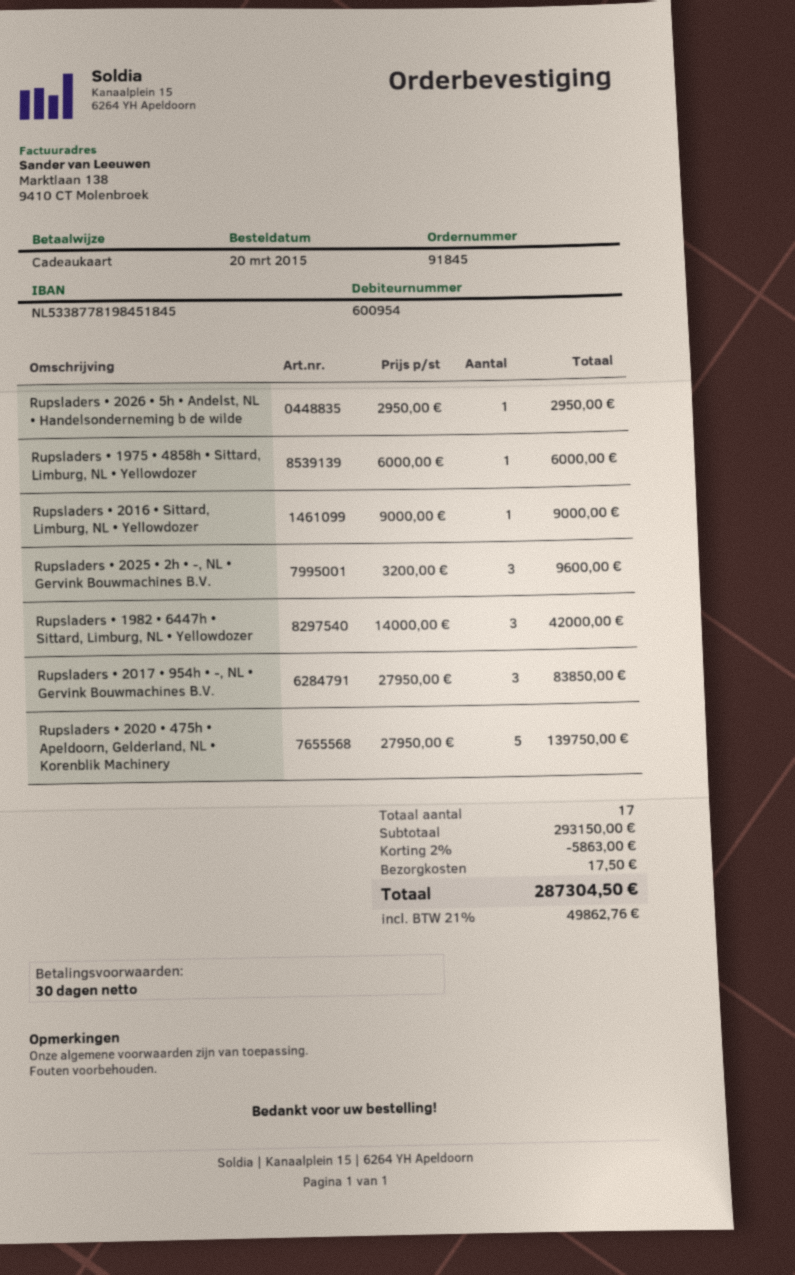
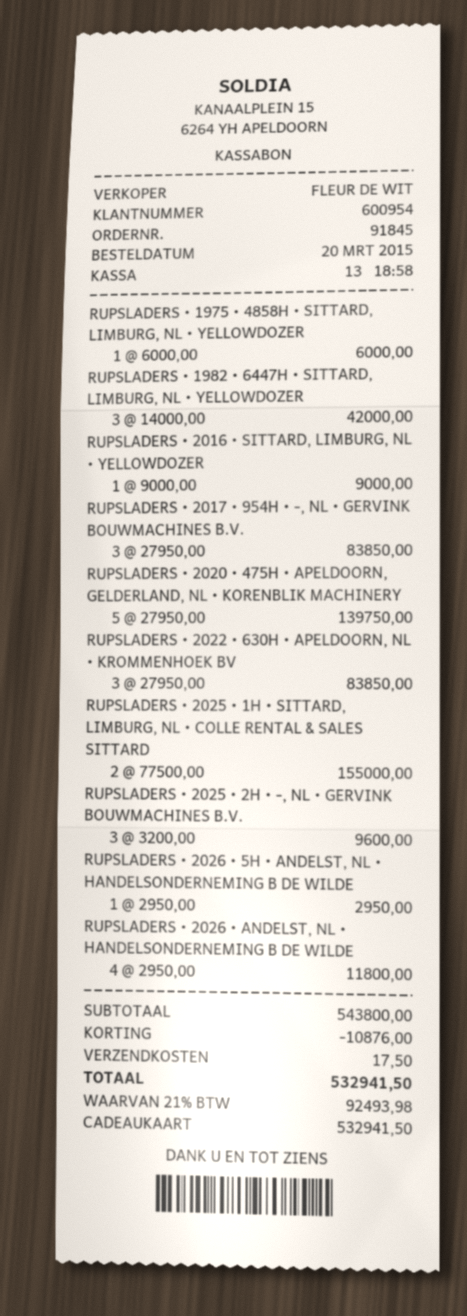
RUPSLADERS • 2022 • 630H • APELDOORN, NL • KROMMENHOEK BV: none -> 3 x 27950.00 = 83850.00
RUPSLADERS • 2025 • 1H • SITTARD, LIMBURG, NL • COLLE RENTAL & SALES SITTARD: none -> 2 x 77500.00 = 155000.00
RUPSLADERS • 2026 • ANDELST, NL • HANDELSONDERNEMING B DE WILDE: none -> 4 x 2950.00 = 11800.00
subtotal: 293150.00 -> 543800.00
discount: 5863.00 -> 10876.00
tax: 21% = 49862.76 -> 21% = 92493.98
total: 287304.50 -> 532941.50

